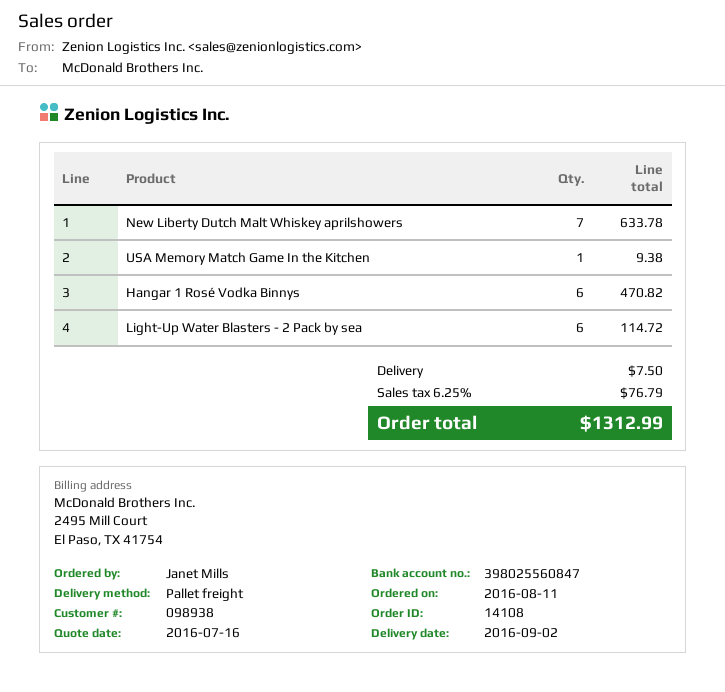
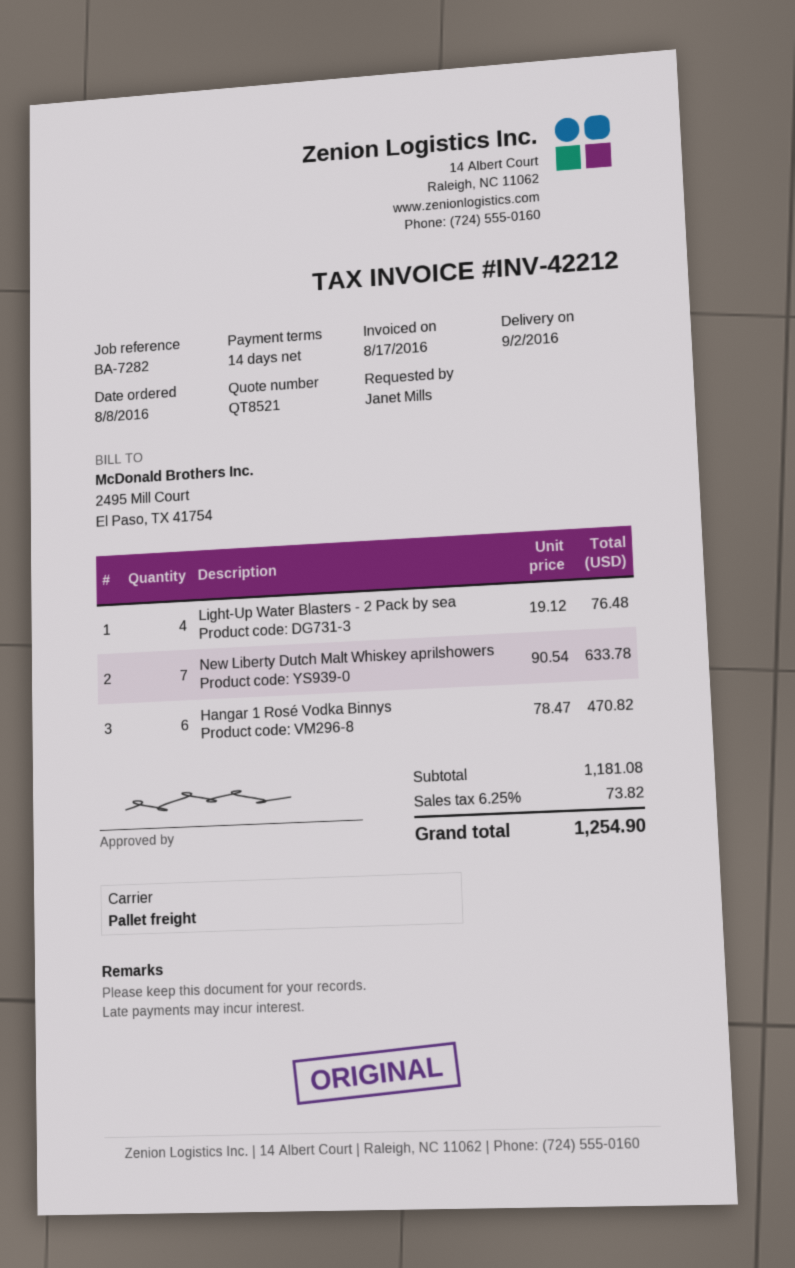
order date: 2016-08-11 -> 2016-08-08
USA Memory Match Game In the Kitchen: 1 for 9.38 -> none
Light-Up Water Blasters - 2 Pack by sea: 6 for 114.72 -> 4 for 76.48
shipping: 7.50 -> none
tax: 6.25% = 76.79 -> 6.25% = 73.82
total: 1312.99 -> 1254.90

